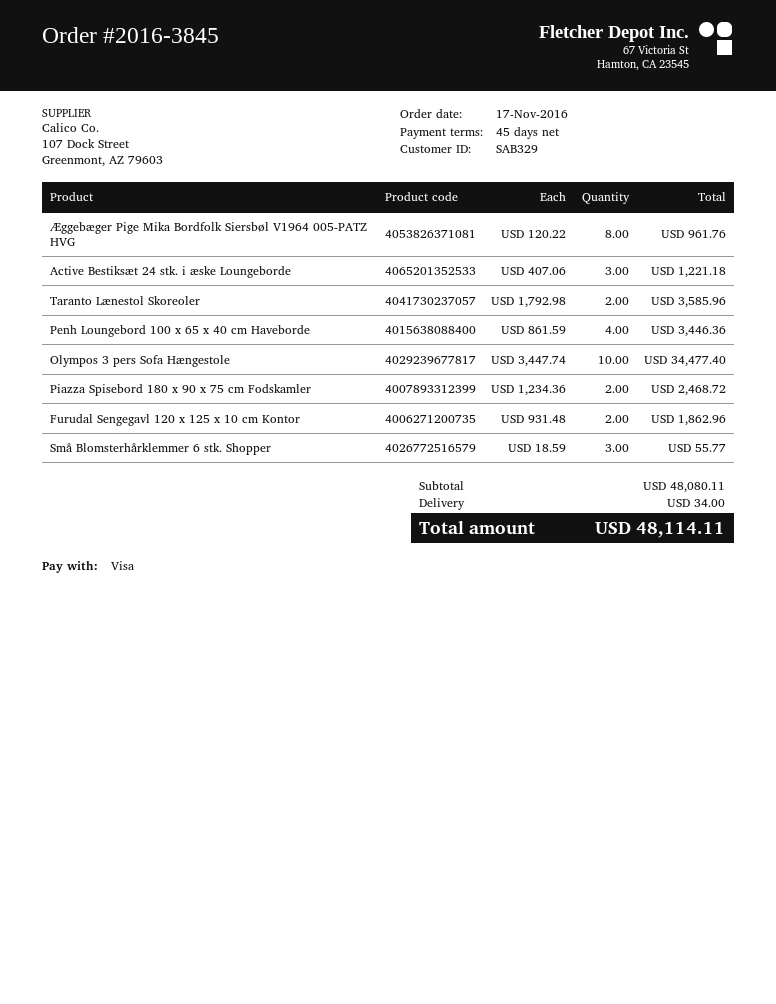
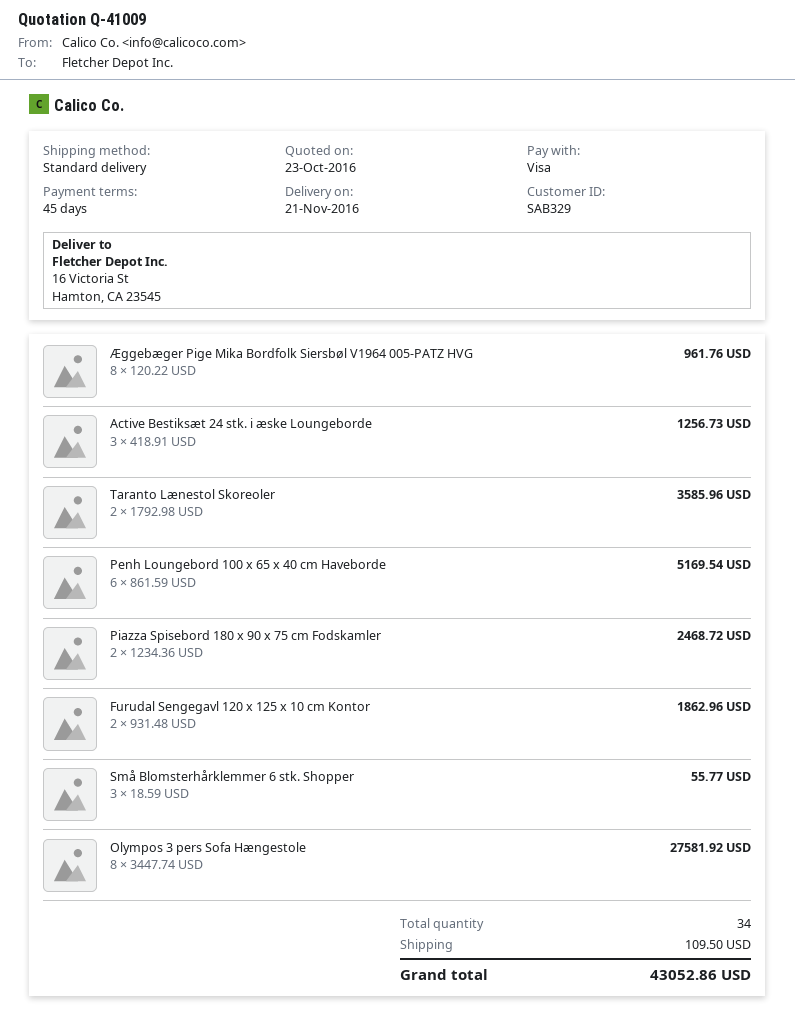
Active Bestiksæt 24 stk. i æske Loungeborde: 3 x 407.06 = 1221.18 -> 3 x 418.91 = 1256.73
Penh Loungebord 100 x 65 x 40 cm Haveborde: 4 x 861.59 = 3446.36 -> 6 x 861.59 = 5169.54
Olympos 3 pers Sofa Hængestole: 10 x 3447.74 = 34477.40 -> 8 x 3447.74 = 27581.92
shipping: 34.00 -> 109.50
total: 48114.11 -> 43052.86

